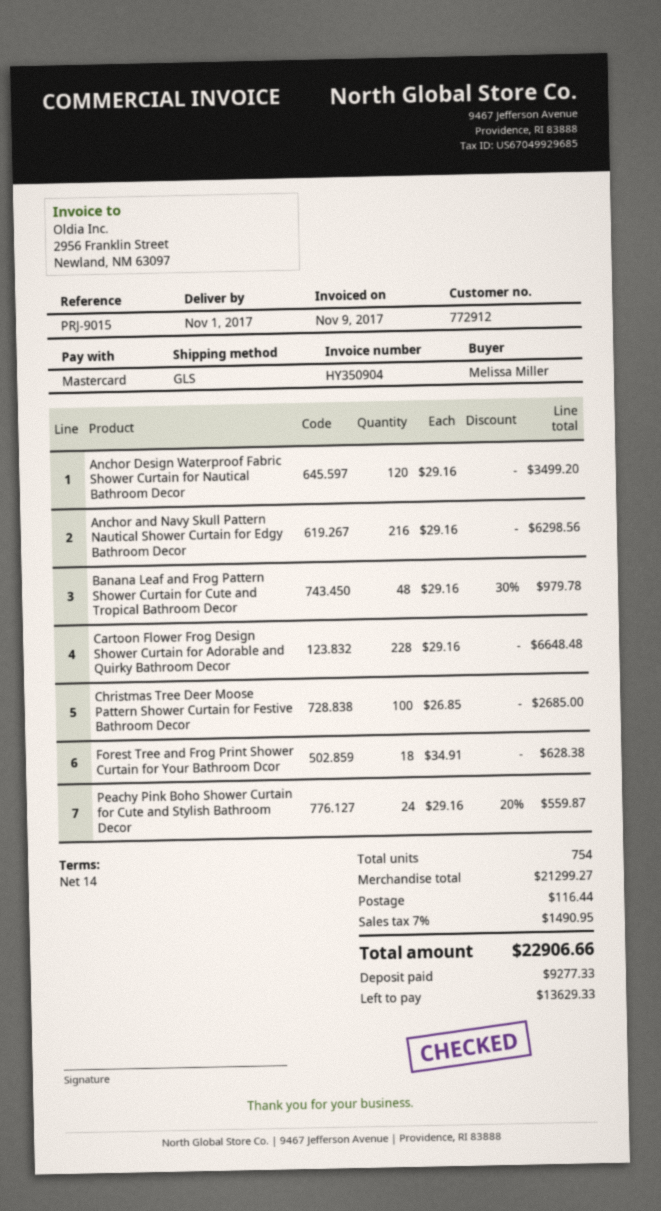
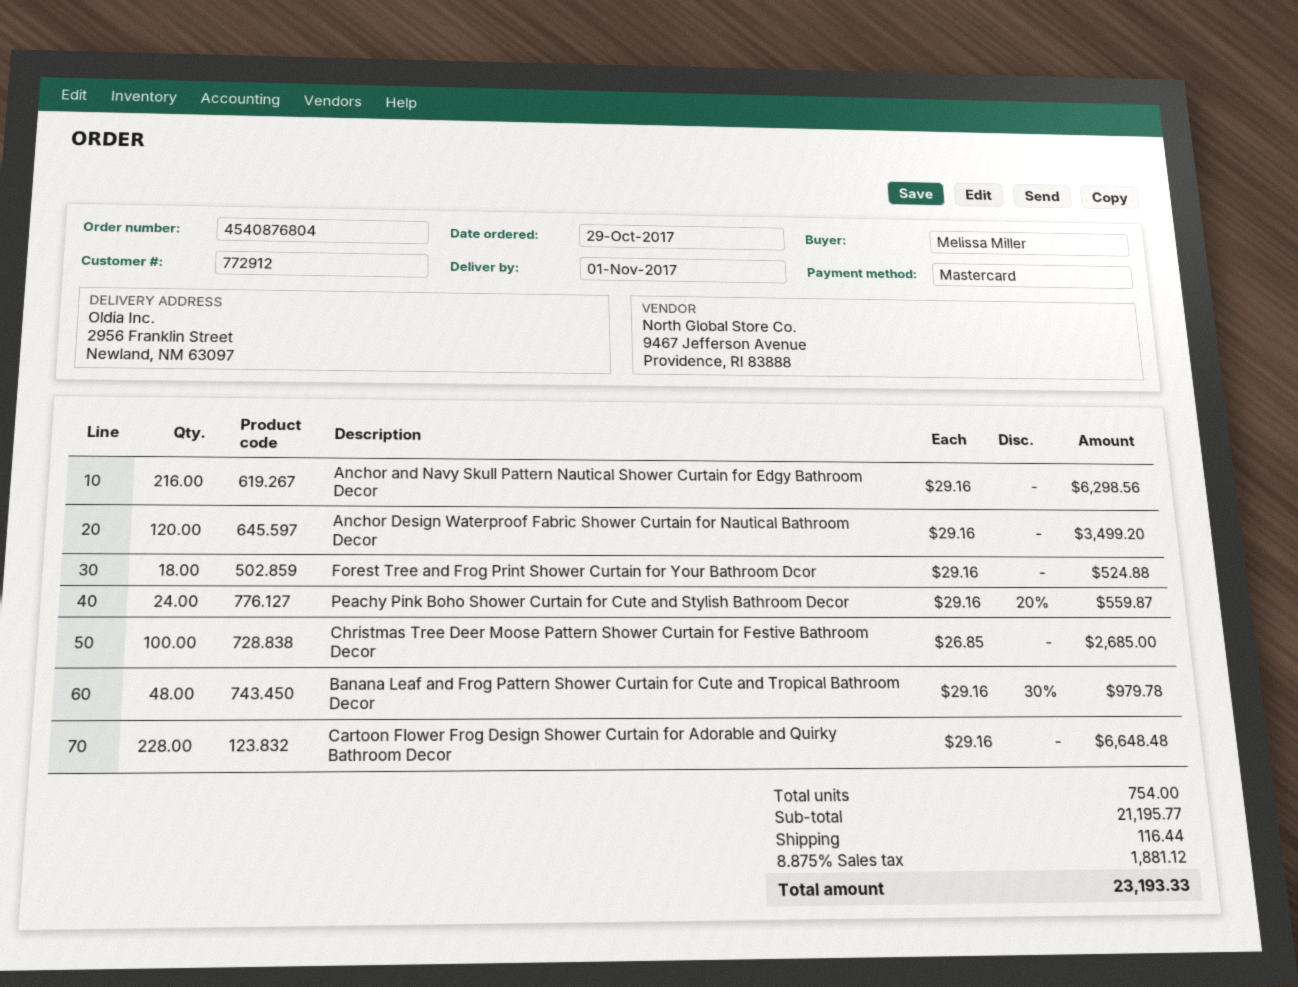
Forest Tree and Frog Print Shower Curtain for Your Bathroom Dcor: 18 x 34.91 = 628.38 -> 18 x 29.16 = 524.88
subtotal: 21299.27 -> 21195.77
tax: 7% = 1490.95 -> 8.875% = 1881.12
total: 22906.66 -> 23193.33

